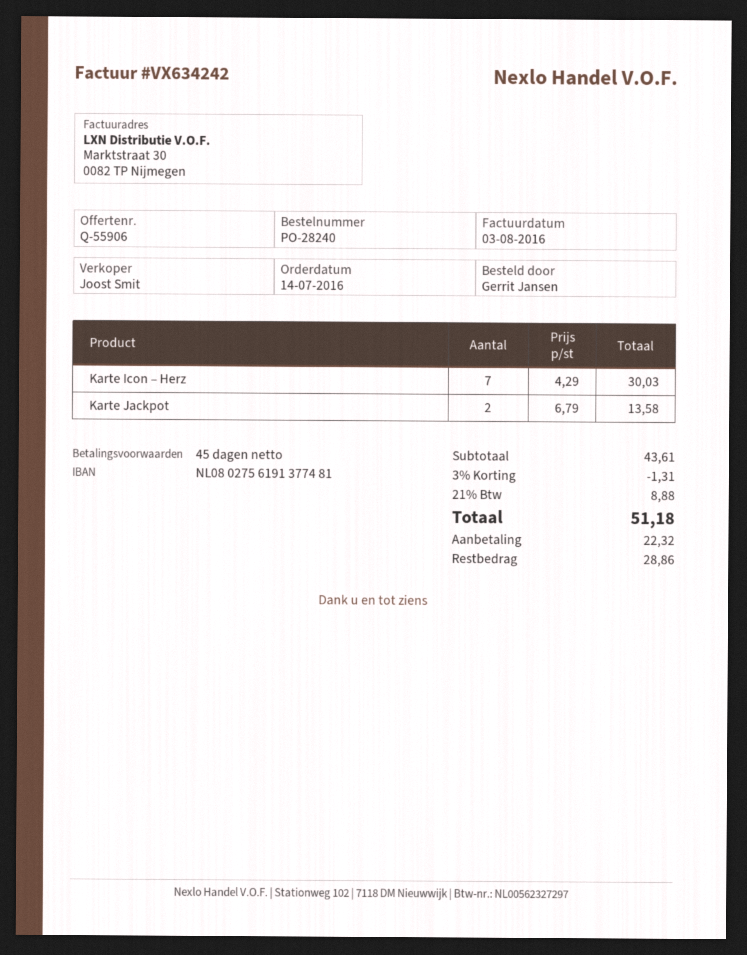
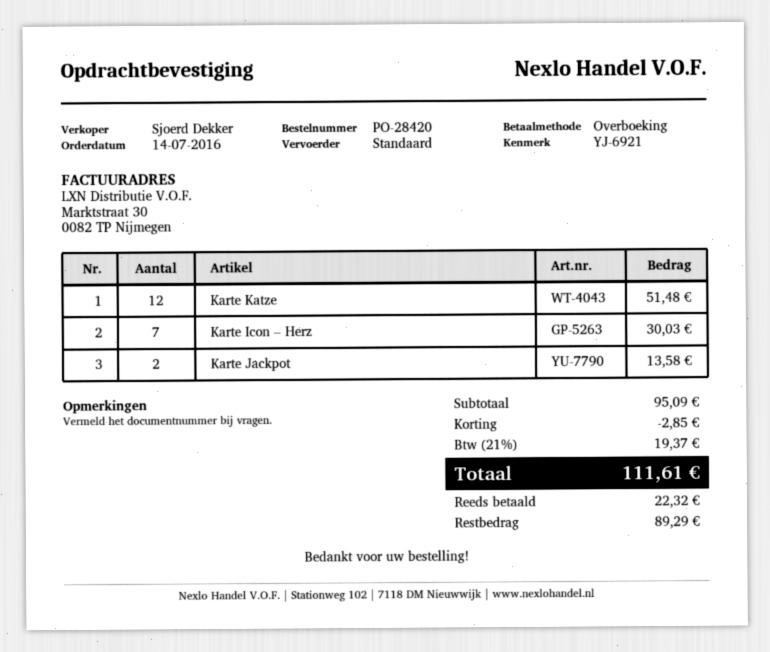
order number: PO-28240 -> PO-28420
sales rep: Joost Smit -> Sjoerd Dekker
Karte Katze: none -> 12 for 51.48
subtotal: 43.61 -> 95.09
discount: 1.31 -> 2.85
tax: 21% = 8.88 -> 21% = 19.37
total: 51.18 -> 111.61
balance: 28.86 -> 89.29

